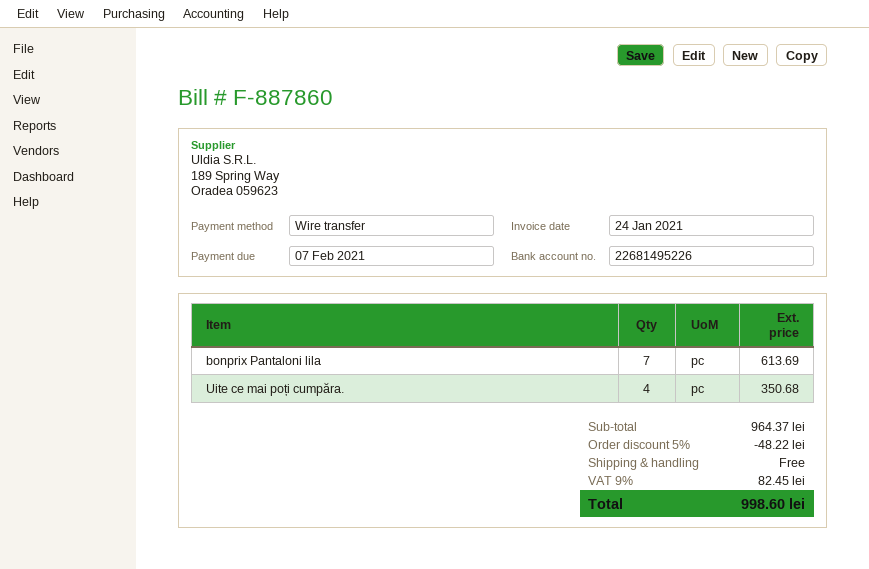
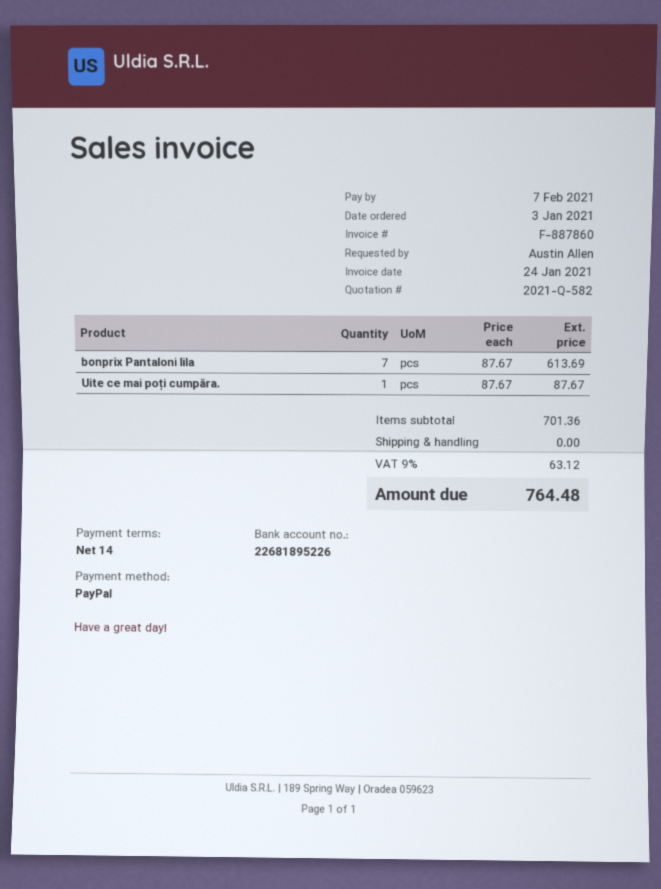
payment method: bank transfer -> PayPal
bank account: 22681495226 -> 22681895226
Uite ce mai poți cumpăra.: 4 for 350.68 -> 1 for 87.67
subtotal: 964.37 -> 701.36
discount: 5% = 48.22 -> none
tax: 9% = 82.45 -> 9% = 63.12
total: 998.60 -> 764.48

